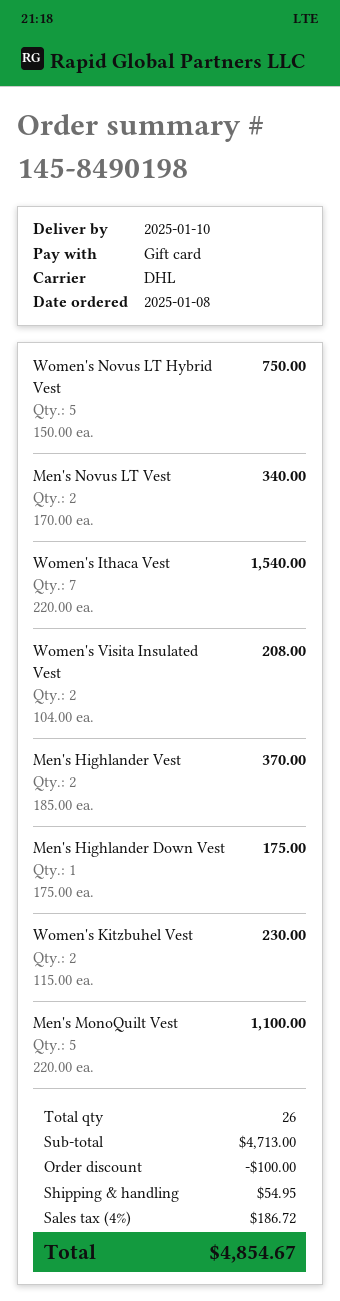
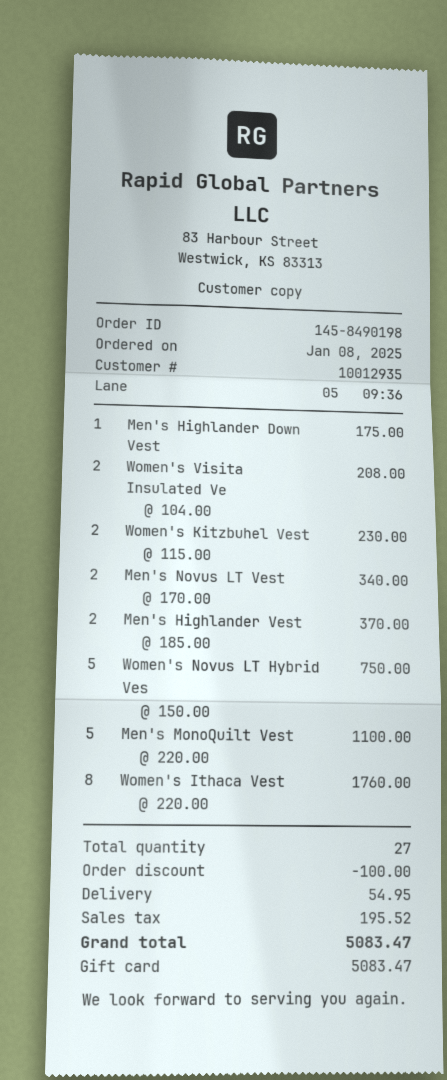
Women's Ithaca Vest: 7 x 220.00 = 1540.00 -> 8 x 220.00 = 1760.00
total quantity: 26 -> 27
tax: 186.72 -> 195.52
total: 4854.67 -> 5083.47

